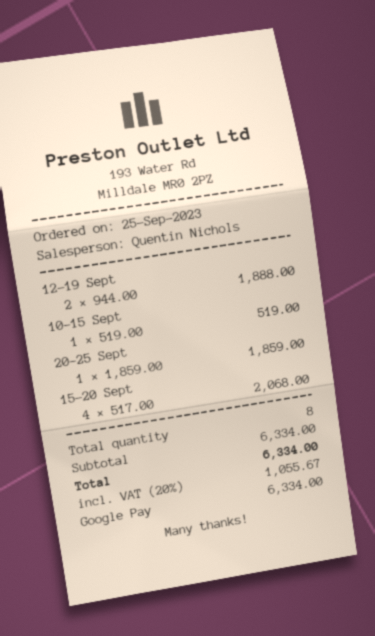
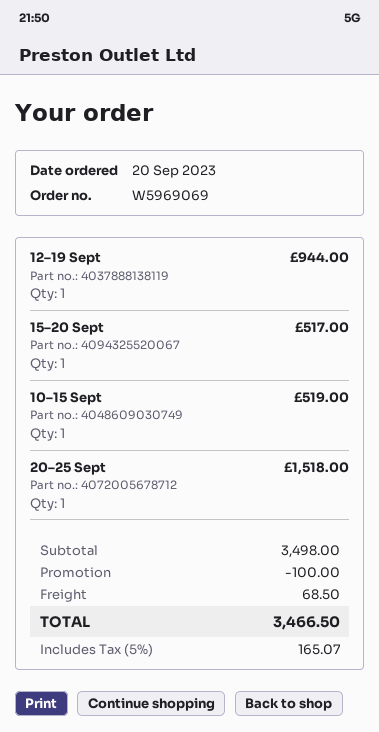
order date: 2023-09-25 -> 2023-09-20
12–19 Sept: 2 for 1888.00 -> 1 for 944.00
20–25 Sept: 1 for 1859.00 -> 1 for 1518.00
15–20 Sept: 4 for 2068.00 -> 1 for 517.00
subtotal: 6334.00 -> 3498.00
discount: none -> 100.00
shipping: none -> 68.50
tax: 20% = 1055.67 -> 5% = 165.07
total: 6334.00 -> 3466.50

